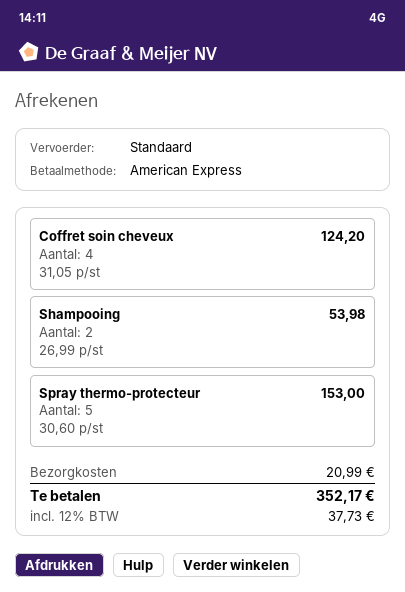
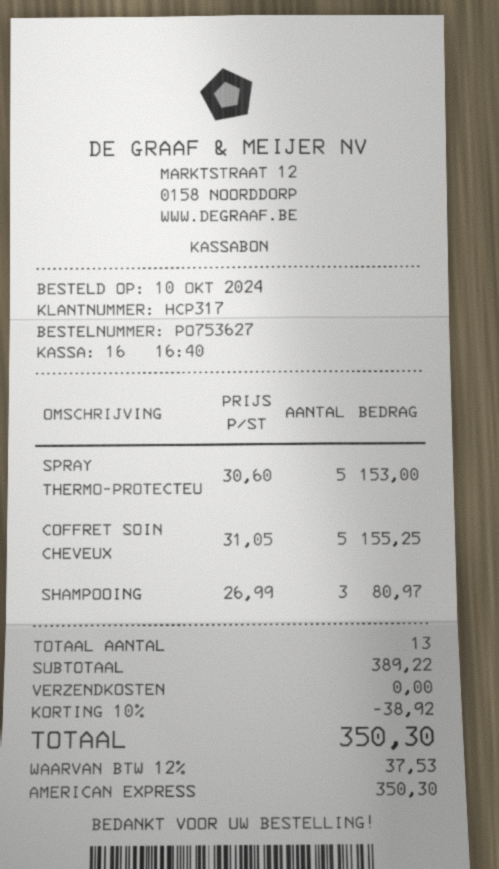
Coffret soin cheveux: 4 x 31.05 = 124.20 -> 5 x 31.05 = 155.25
Shampooing: 2 x 26.99 = 53.98 -> 3 x 26.99 = 80.97
discount: none -> 10% = 38.92
shipping: 20.99 -> 0.00
tax: 12% = 37.73 -> 12% = 37.53
total: 352.17 -> 350.30

